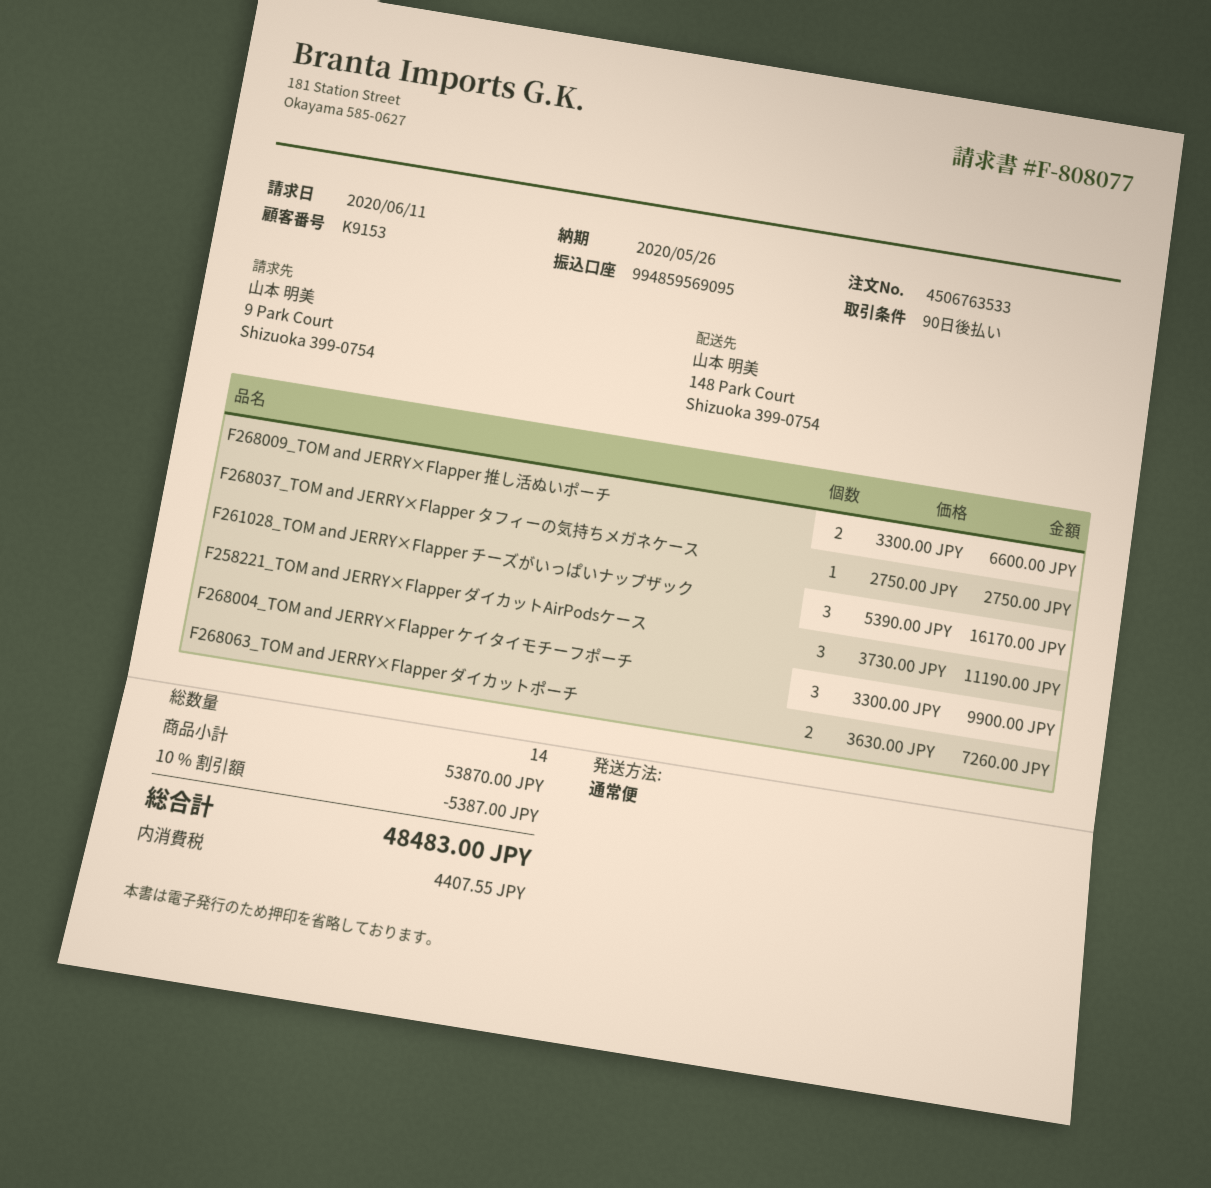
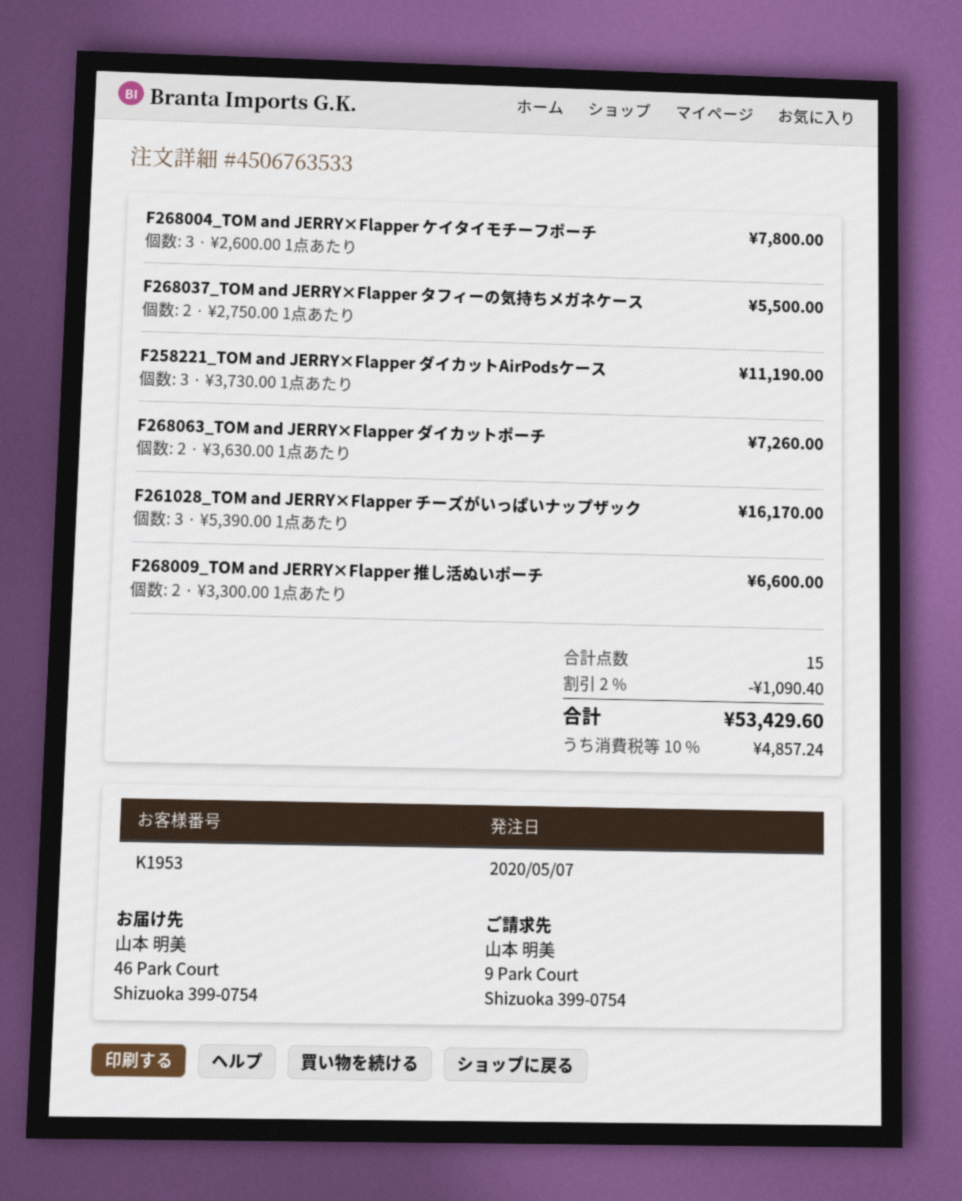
customer number: K9153 -> K1953
ship to: 148 Park Court, Shizuoka 399-0754 -> 46 Park Court, Shizuoka 399-0754
F268037_TOM and JERRY×Flapper タフィーの気持ちメガネケース: 1 x 2750.00 = 2750.00 -> 2 x 2750.00 = 5500.00
F268004_TOM and JERRY×Flapper ケイタイモチーフポーチ: 3 x 3300.00 = 9900.00 -> 3 x 2600.00 = 7800.00
total quantity: 14 -> 15
discount: 10% = 5387.00 -> 2% = 1090.40
tax: 4407.55 -> 4857.24
total: 48483.00 -> 53429.60

